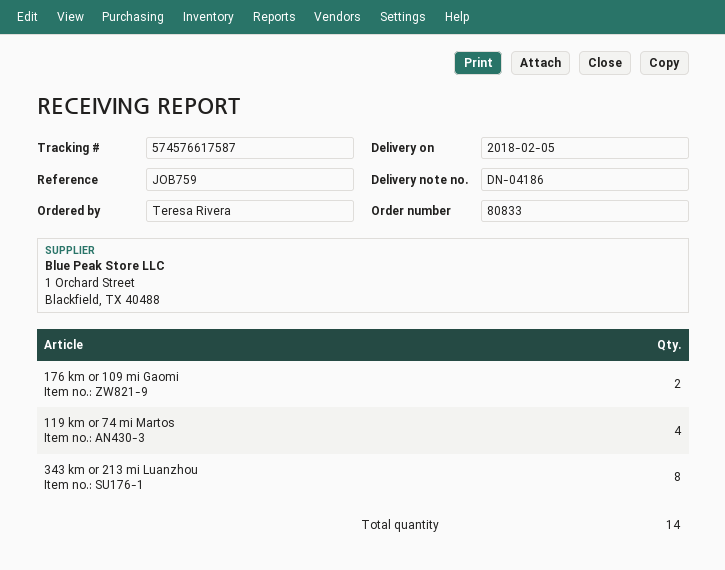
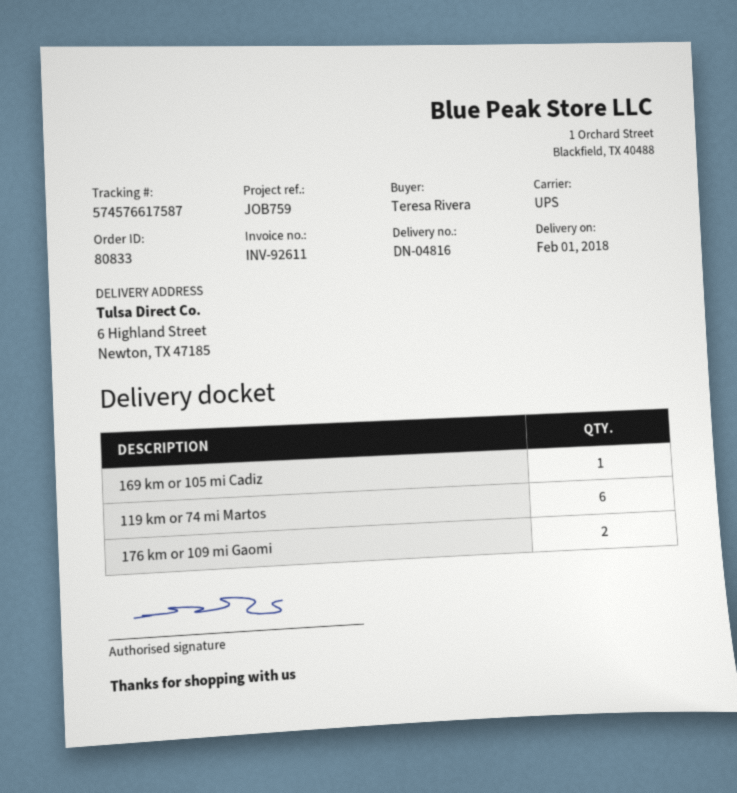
delivery note number: DN-04186 -> DN-04816
delivery date: 2018-02-05 -> 2018-02-01
119 km or 74 mi Martos: 4 -> 6
343 km or 213 mi Luanzhou: 8 -> none
169 km or 105 mi Cadiz: none -> 1

